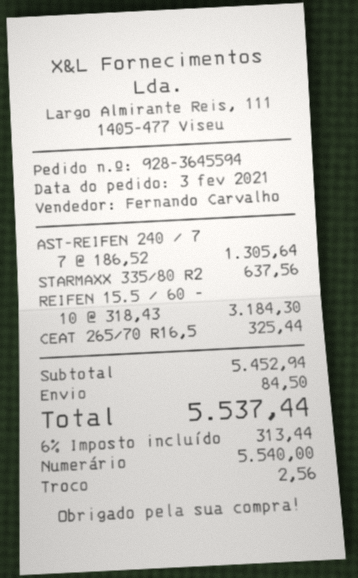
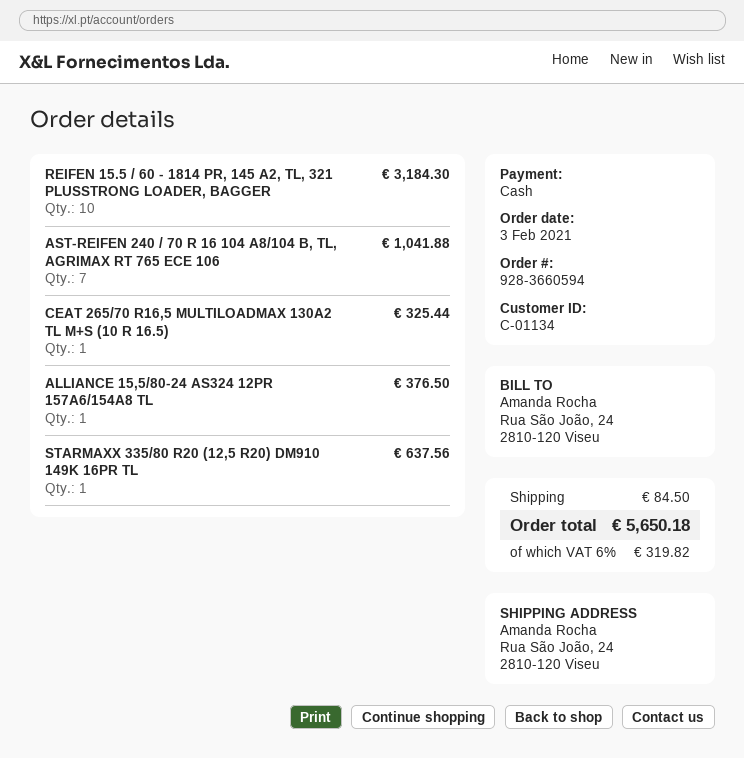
order number: 928-3645594 -> 928-3660594
AST-REIFEN 240 / 7: 7 for 1305.64 -> 7 for 1041.88
ALLIANCE 15,5/80-24 AS324 12PR 157A6/154A8 TL: none -> 1 for 376.50
tax: 6% = 313.44 -> 6% = 319.82
total: 5537.44 -> 5650.18

